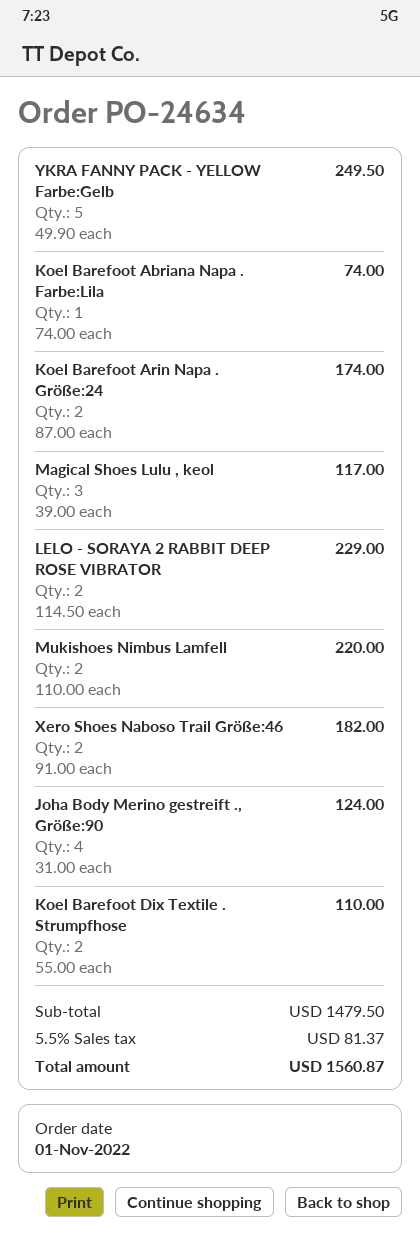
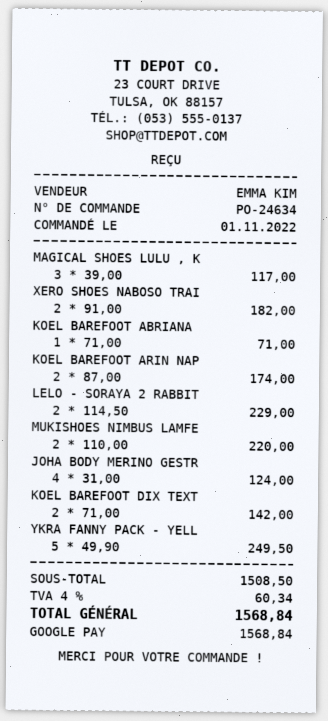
Koel Barefoot Abriana Napa . Farbe:Lila: 1 x 74.00 = 74.00 -> 1 x 71.00 = 71.00
Koel Barefoot Dix Textile . Strumpfhose: 2 x 55.00 = 110.00 -> 2 x 71.00 = 142.00
subtotal: 1479.50 -> 1508.50
tax: 5.5% = 81.37 -> 4% = 60.34
total: 1560.87 -> 1568.84

